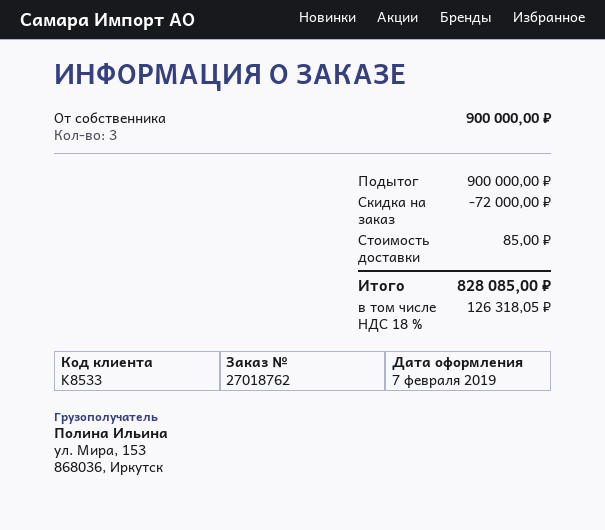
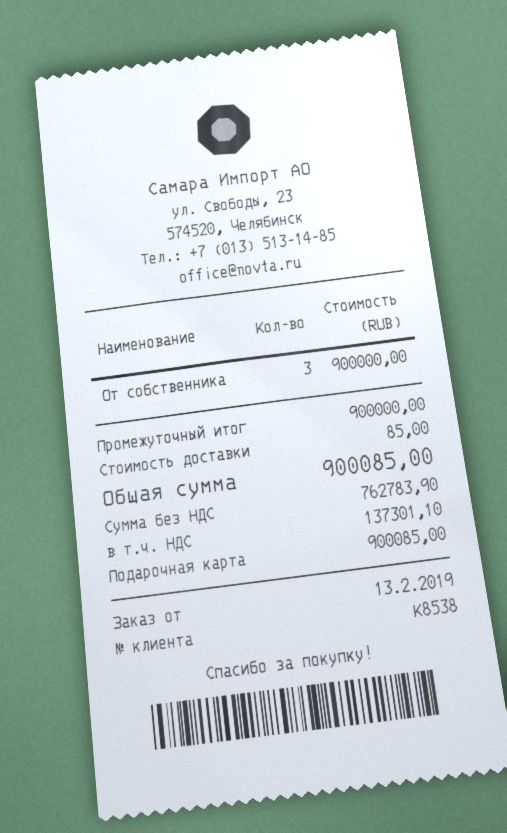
order date: 2019-02-07 -> 2019-02-13
customer number: K8533 -> K8538
discount: 72000.00 -> none
tax: 126318.05 -> 137301.10
total: 828085.00 -> 900085.00

